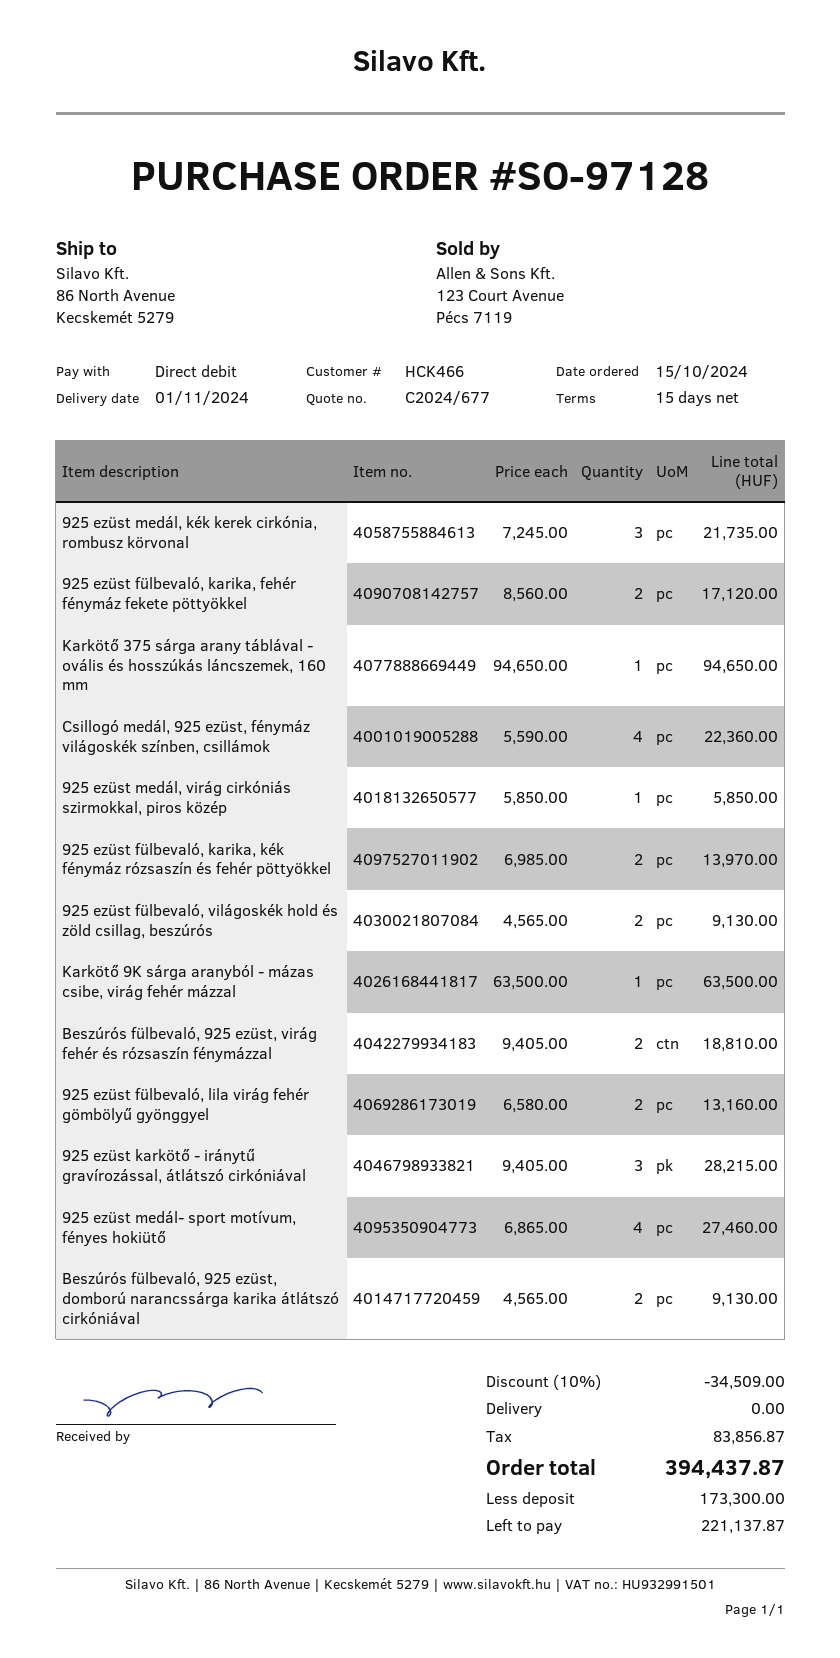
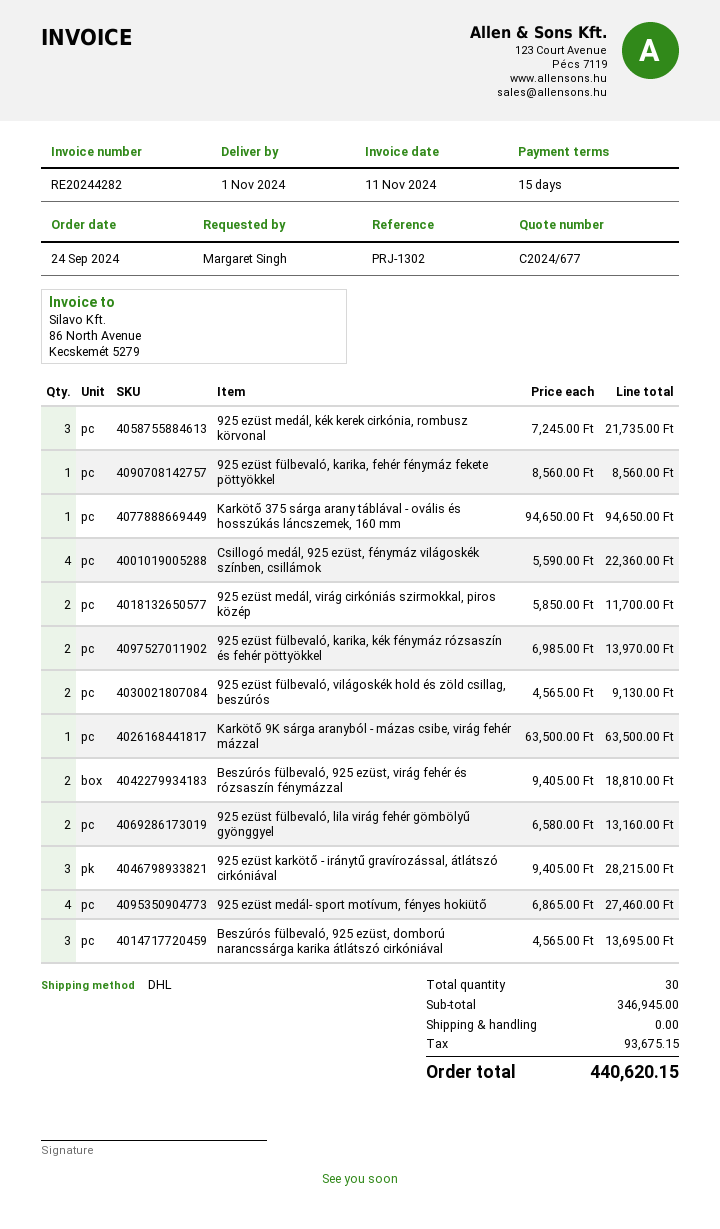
order date: 2024-10-15 -> 2024-09-24
925 ezüst fülbevaló, karika, fehér fénymáz fekete pöttyökkel: 2 x 8560.00 = 17120.00 -> 1 x 8560.00 = 8560.00
925 ezüst medál, virág cirkóniás szirmokkal, piros közép: 1 x 5850.00 = 5850.00 -> 2 x 5850.00 = 11700.00
Beszúrós fülbevaló, 925 ezüst, domború narancssárga karika átlátszó cirkóniával: 2 x 4565.00 = 9130.00 -> 3 x 4565.00 = 13695.00
discount: 10% = 34509.00 -> none
tax: 83856.87 -> 93675.15
total: 394437.87 -> 440620.15

